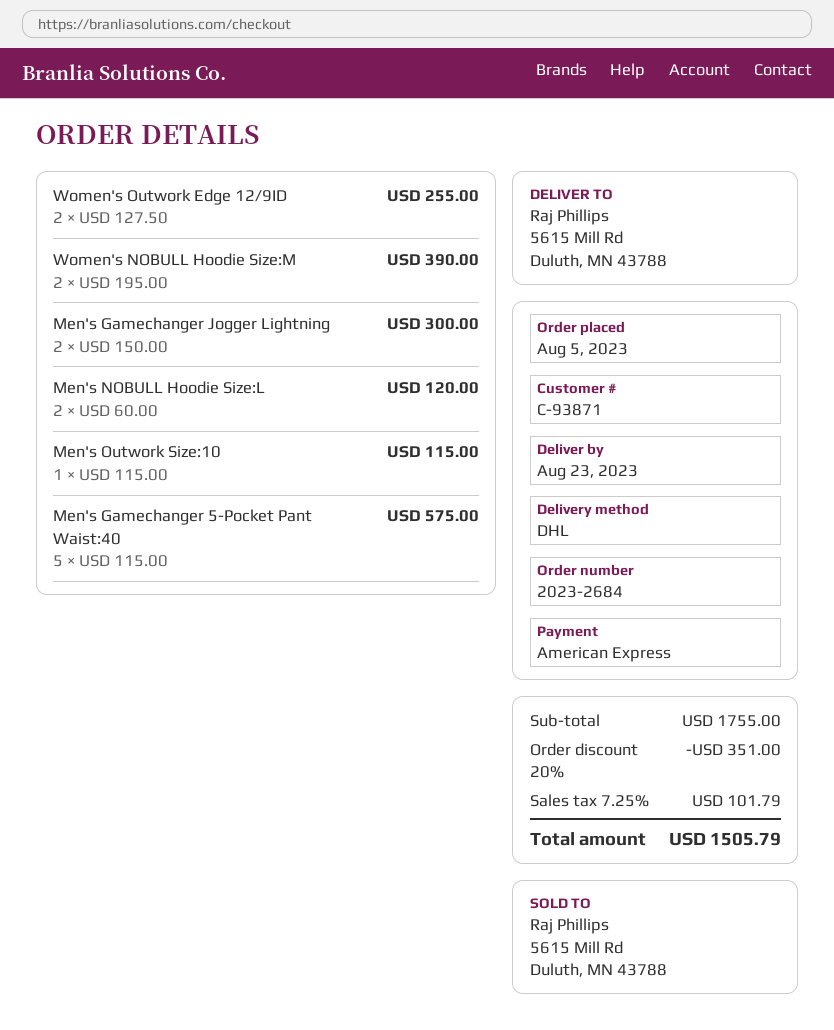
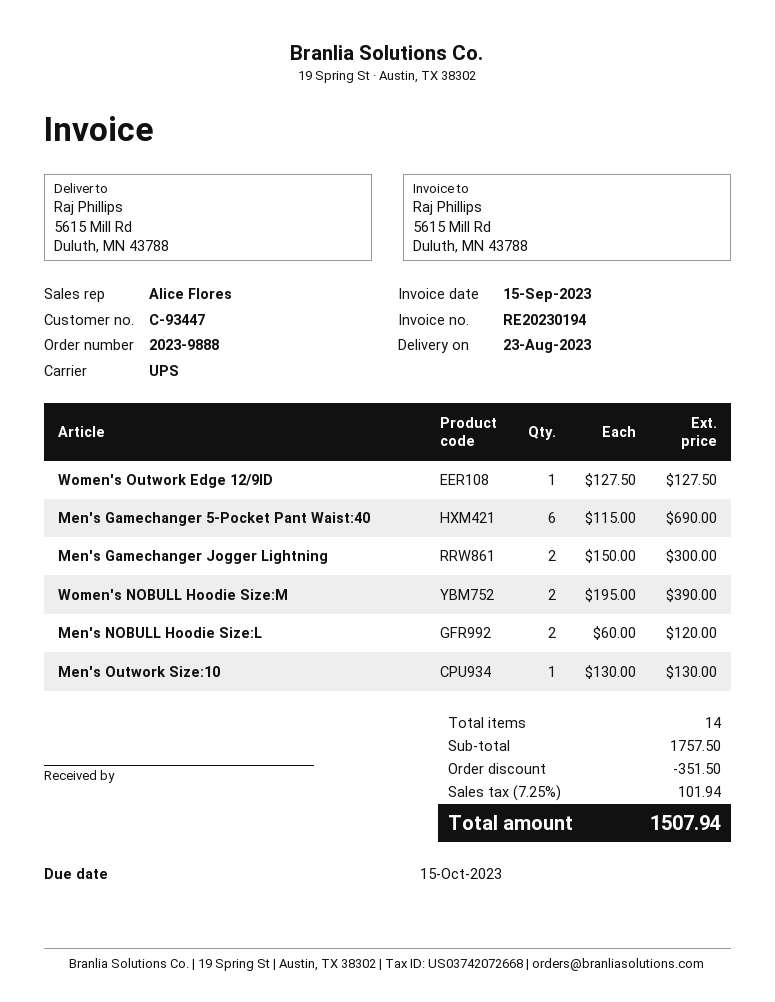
order number: 2023-2684 -> 2023-9888
customer number: C-93871 -> C-93447
shipping method: DHL -> UPS
Women's Outwork Edge 12/9ID: 2 x 127.50 = 255.00 -> 1 x 127.50 = 127.50
Men's Outwork Size:10: 1 x 115.00 = 115.00 -> 1 x 130.00 = 130.00
Men's Gamechanger 5-Pocket Pant Waist:40: 5 x 115.00 = 575.00 -> 6 x 115.00 = 690.00
subtotal: 1755.00 -> 1757.50
discount: 351.00 -> 351.50
tax: 7.25% = 101.79 -> 7.25% = 101.94
total: 1505.79 -> 1507.94

